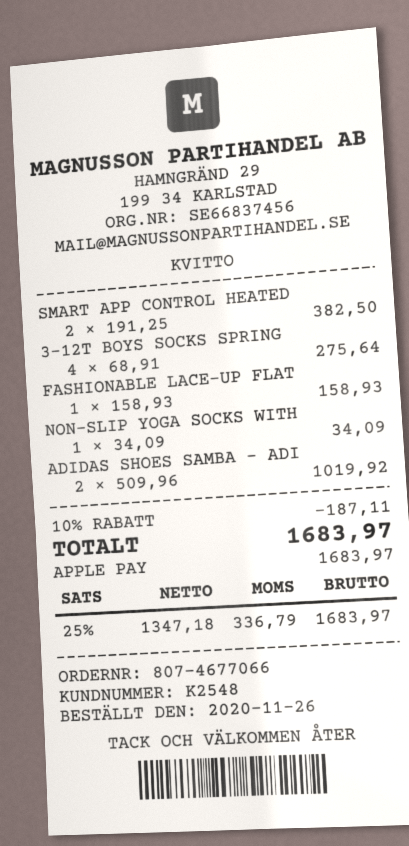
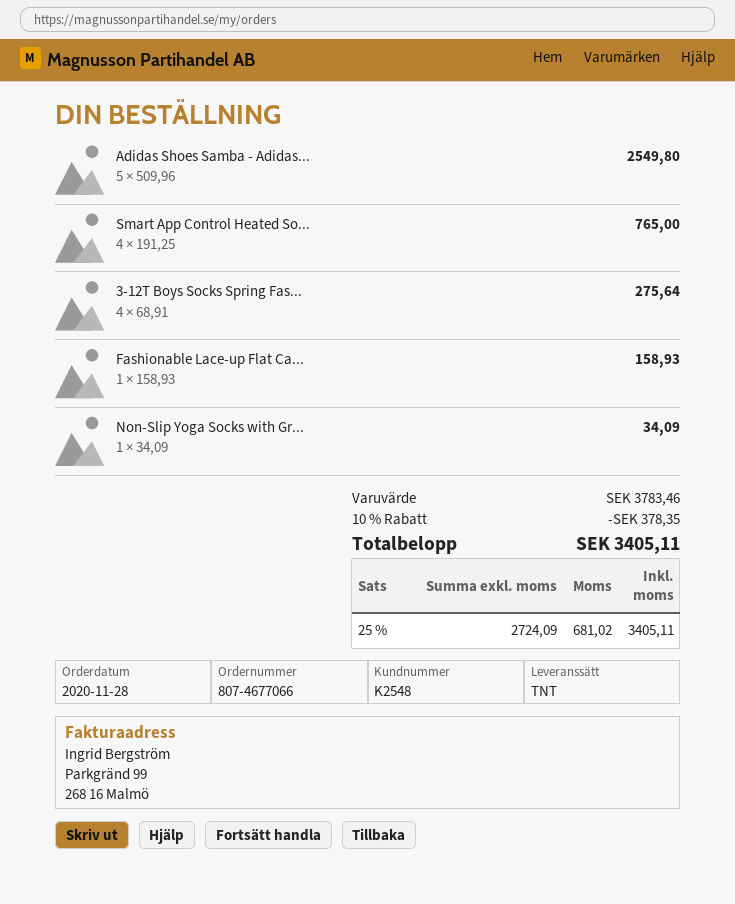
order date: 2020-11-26 -> 2020-11-28
SMART APP CONTROL HEATED: 2 x 191.25 = 382.50 -> 4 x 191.25 = 765.00
ADIDAS SHOES SAMBA - ADI: 2 x 509.96 = 1019.92 -> 5 x 509.96 = 2549.80
discount: 10% = 187.11 -> 10% = 378.35
net: 1347.18 -> 2724.09
tax: 25% = 336.79 -> 25% = 681.02
total: 1683.97 -> 3405.11

